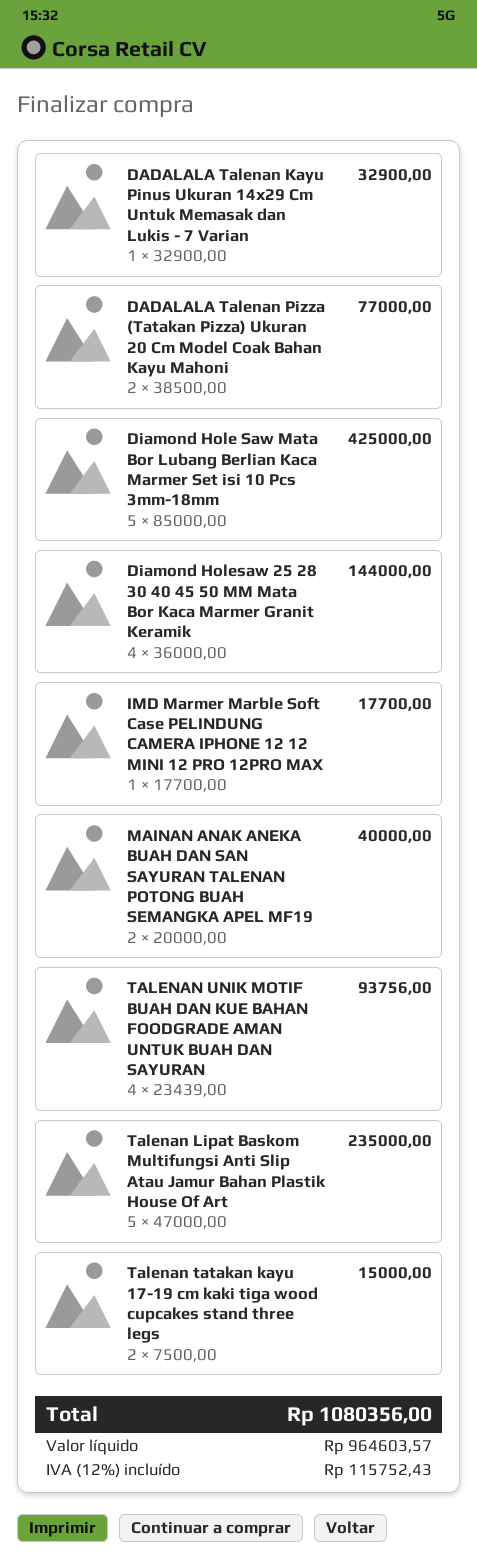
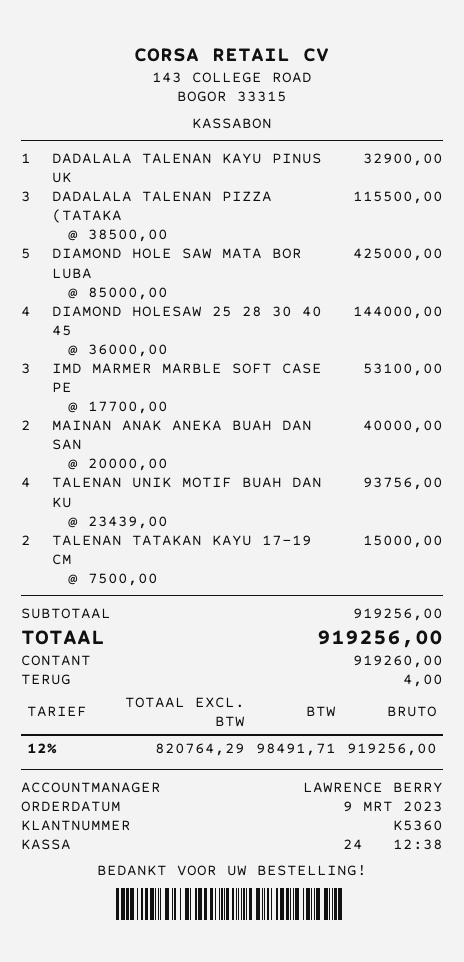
DADALALA Talenan Pizza (Tatakan Pizza) Ukuran 20 Cm Model Coak Bahan Kayu Mahoni: 2 x 38500.00 = 77000.00 -> 3 x 38500.00 = 115500.00
IMD Marmer Marble Soft Case PELINDUNG CAMERA IPHONE 12 12 MINI 12 PRO 12PRO MAX: 1 x 17700.00 = 17700.00 -> 3 x 17700.00 = 53100.00
Talenan Lipat Baskom Multifungsi Anti Slip Atau Jamur Bahan Plastik House Of Art: 5 x 47000.00 = 235000.00 -> none
net: 964603.57 -> 820764.29
tax: 12% = 115752.43 -> 12% = 98491.71
total: 1080356.00 -> 919256.00

